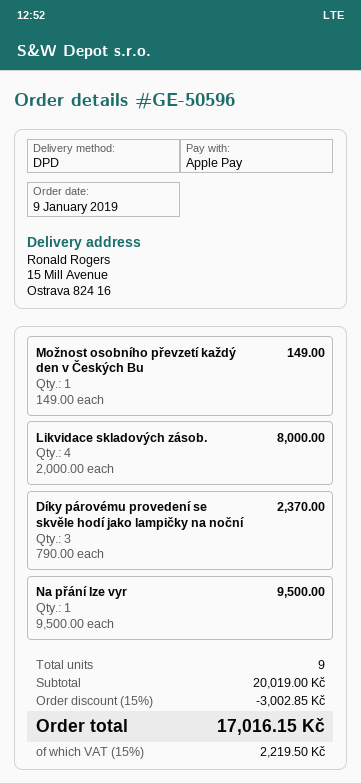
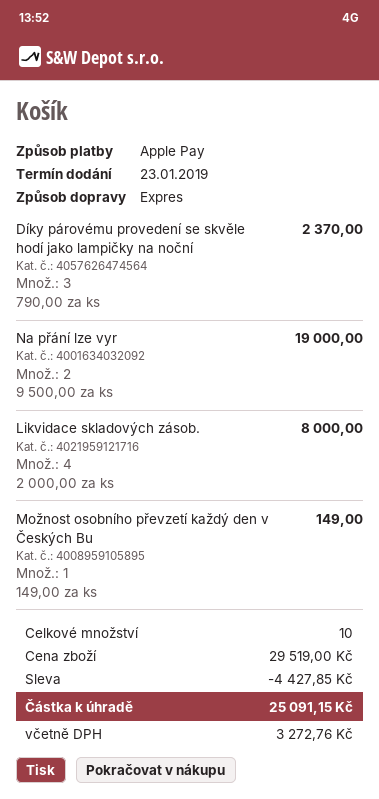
shipping method: DPD -> express
Na přání lze vyr: 1 x 9500.00 = 9500.00 -> 2 x 9500.00 = 19000.00
total quantity: 9 -> 10
subtotal: 20019.00 -> 29519.00
discount: 3002.85 -> 4427.85
tax: 2219.50 -> 3272.76
total: 17016.15 -> 25091.15

